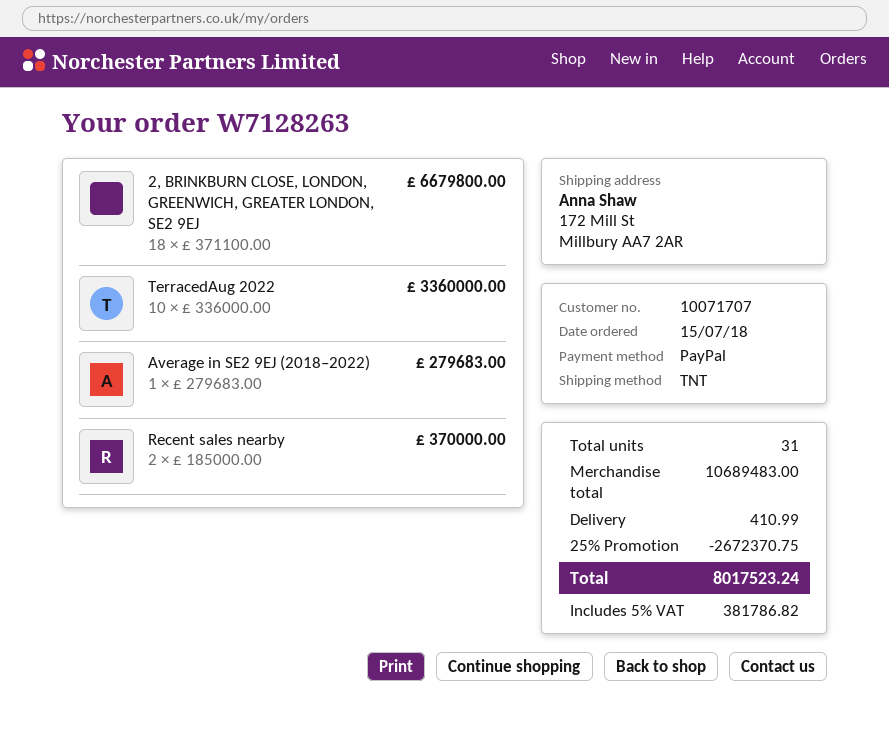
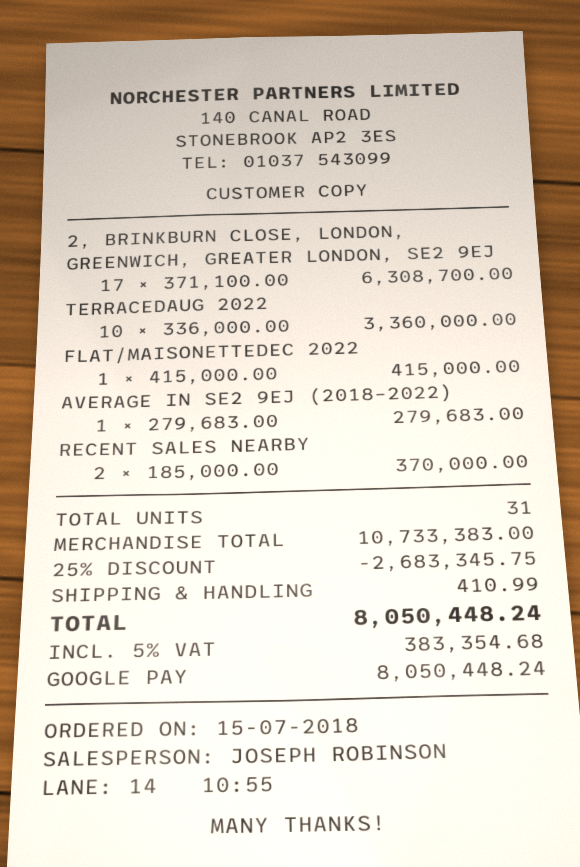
payment method: PayPal -> Google Pay
2, BRINKBURN CLOSE, LONDON, GREENWICH, GREATER LONDON, SE2 9EJ: 18 x 371100.00 = 6679800.00 -> 17 x 371100.00 = 6308700.00
FLAT/MAISONETTEDEC 2022: none -> 1 x 415000.00 = 415000.00
subtotal: 10689483.00 -> 10733383.00
discount: 25% = 2672370.75 -> 25% = 2683345.75
tax: 5% = 381786.82 -> 5% = 383354.68
total: 8017523.24 -> 8050448.24

